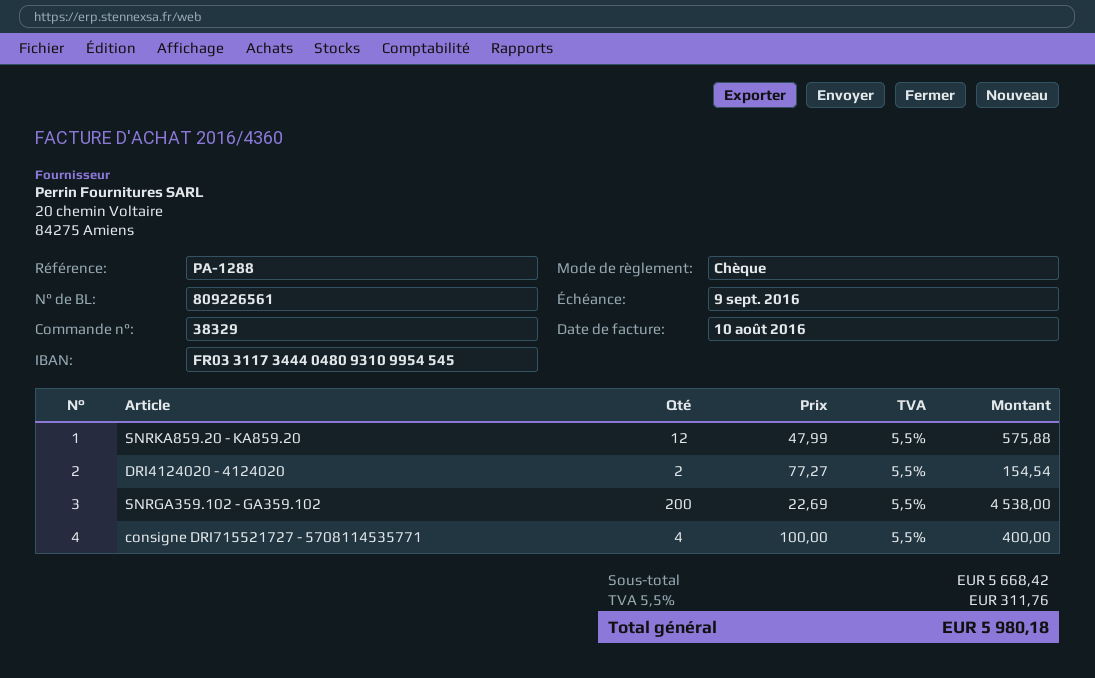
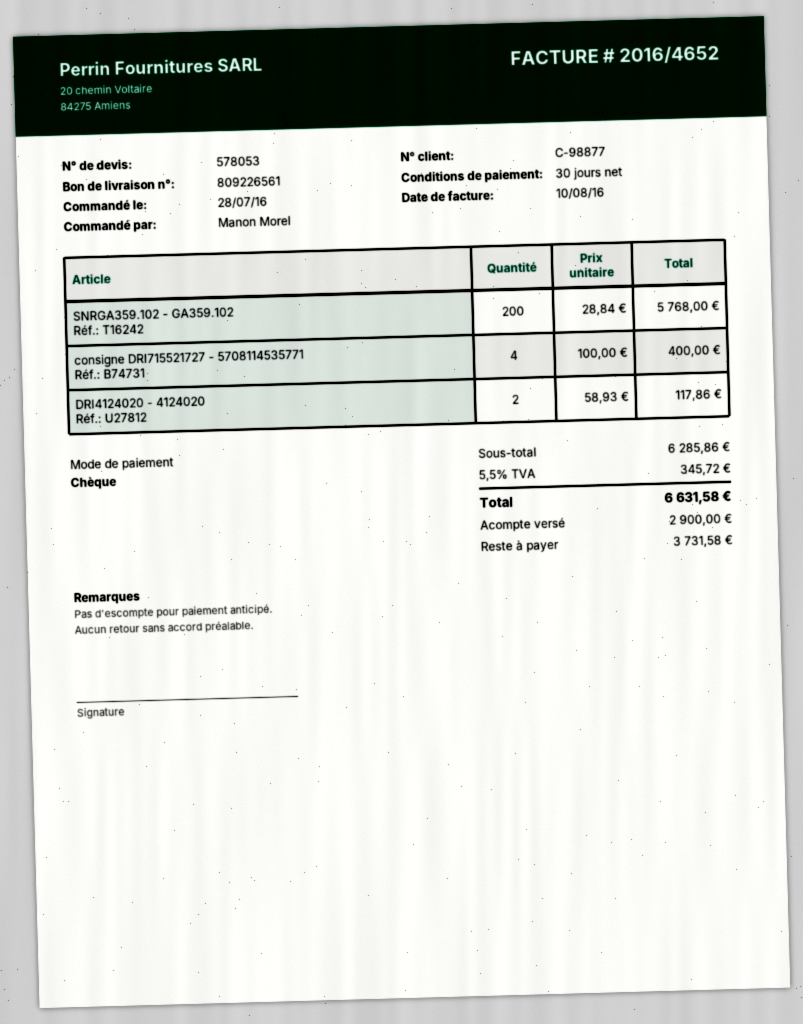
invoice number: 2016/4360 -> 2016/4652
SNRKA859.20 - KA859.20: 12 x 47.99 = 575.88 -> none
DRI4124020 - 4124020: 2 x 77.27 = 154.54 -> 2 x 58.93 = 117.86
SNRGA359.102 - GA359.102: 200 x 22.69 = 4538.00 -> 200 x 28.84 = 5768.00
subtotal: 5668.42 -> 6285.86
tax: 5.5% = 311.76 -> 5.5% = 345.72
total: 5980.18 -> 6631.58

